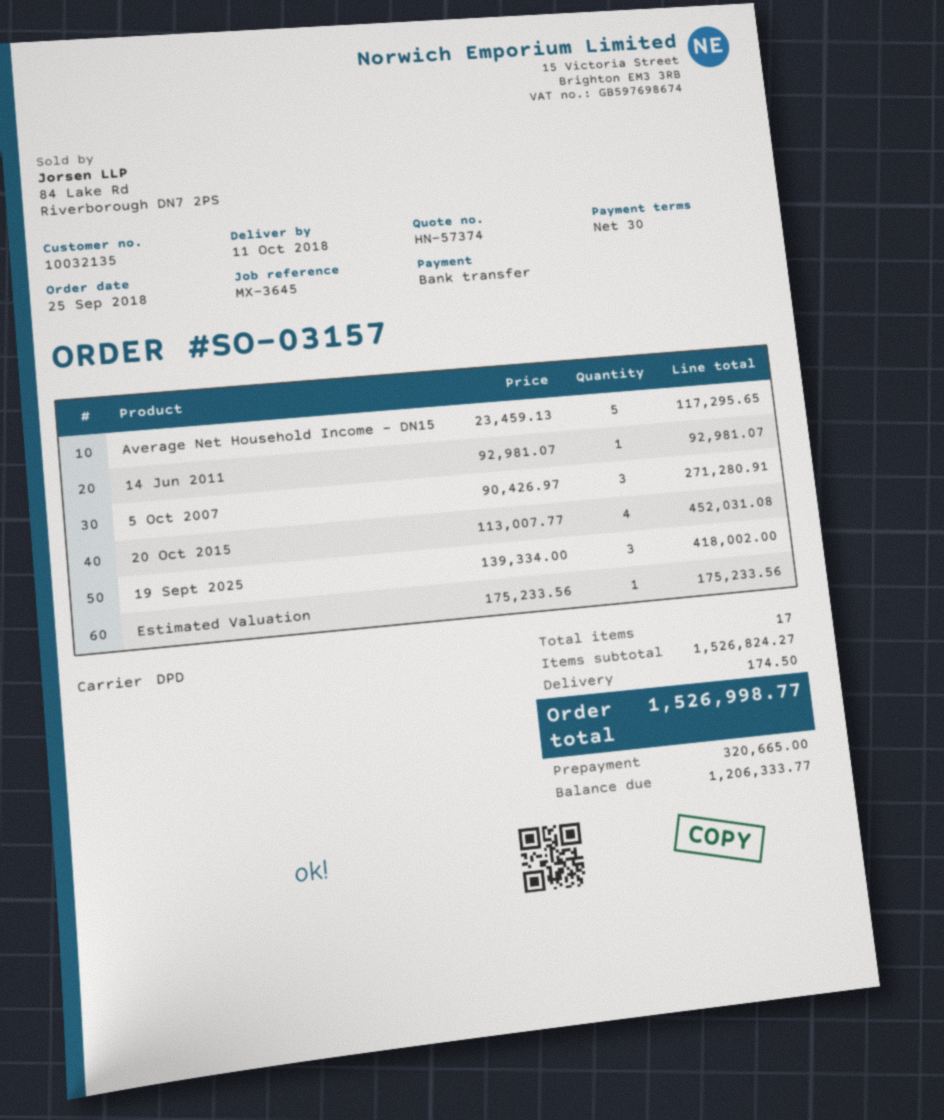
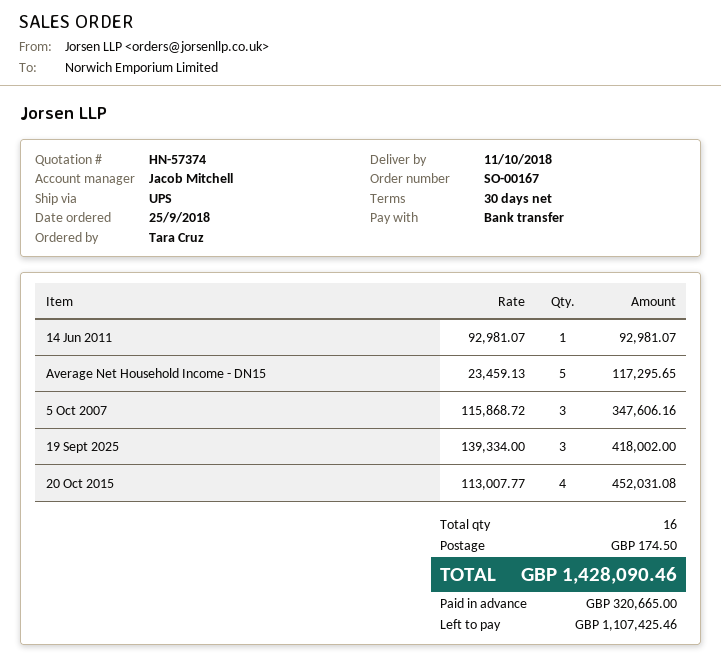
order number: SO-03157 -> SO-00167
shipping method: DPD -> UPS
5 Oct 2007: 3 x 90426.97 = 271280.91 -> 3 x 115868.72 = 347606.16
Estimated Valuation: 1 x 175233.56 = 175233.56 -> none
total quantity: 17 -> 16
total: 1526998.77 -> 1428090.46
balance: 1206333.77 -> 1107425.46

